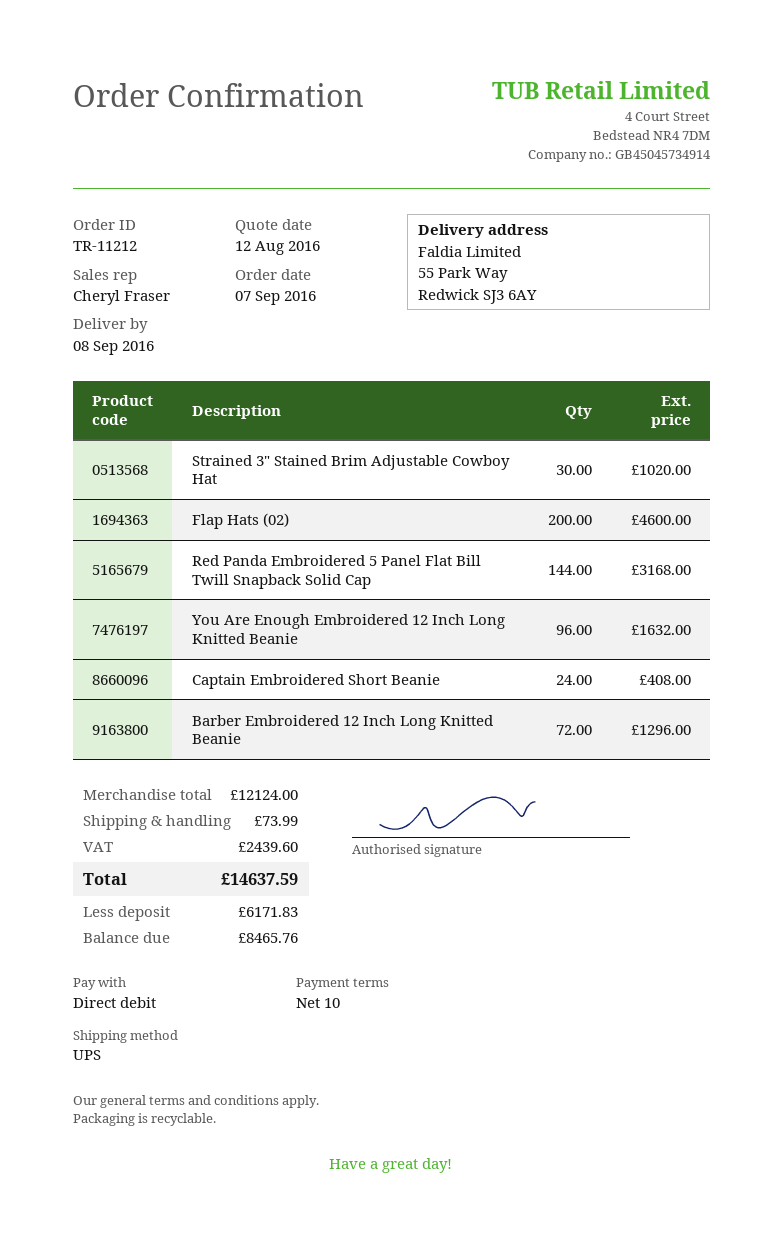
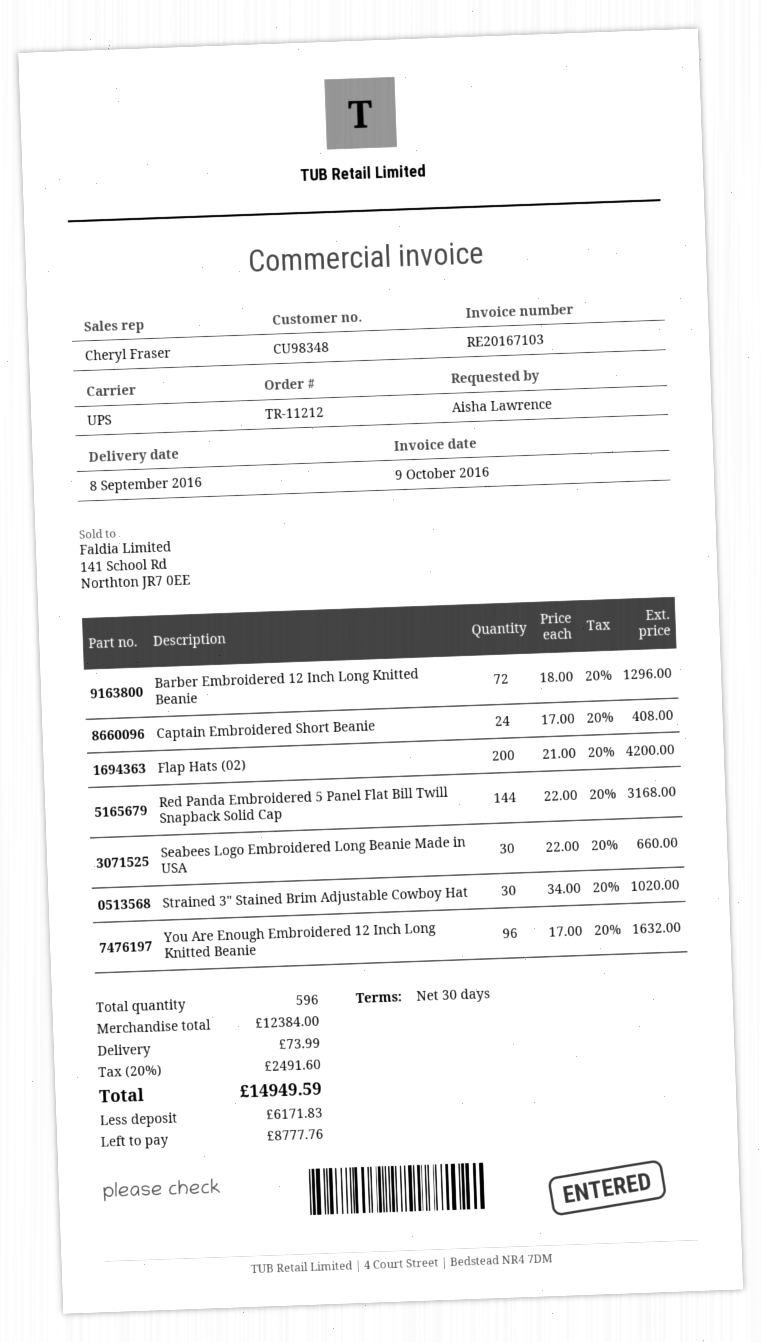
payment terms: 10 days -> 30 days
Flap Hats (02): 200 for 4600.00 -> 200 for 4200.00
Seabees Logo Embroidered Long Beanie Made in USA: none -> 30 for 660.00
subtotal: 12124.00 -> 12384.00
tax: 2439.60 -> 2491.60
total: 14637.59 -> 14949.59
balance: 8465.76 -> 8777.76

